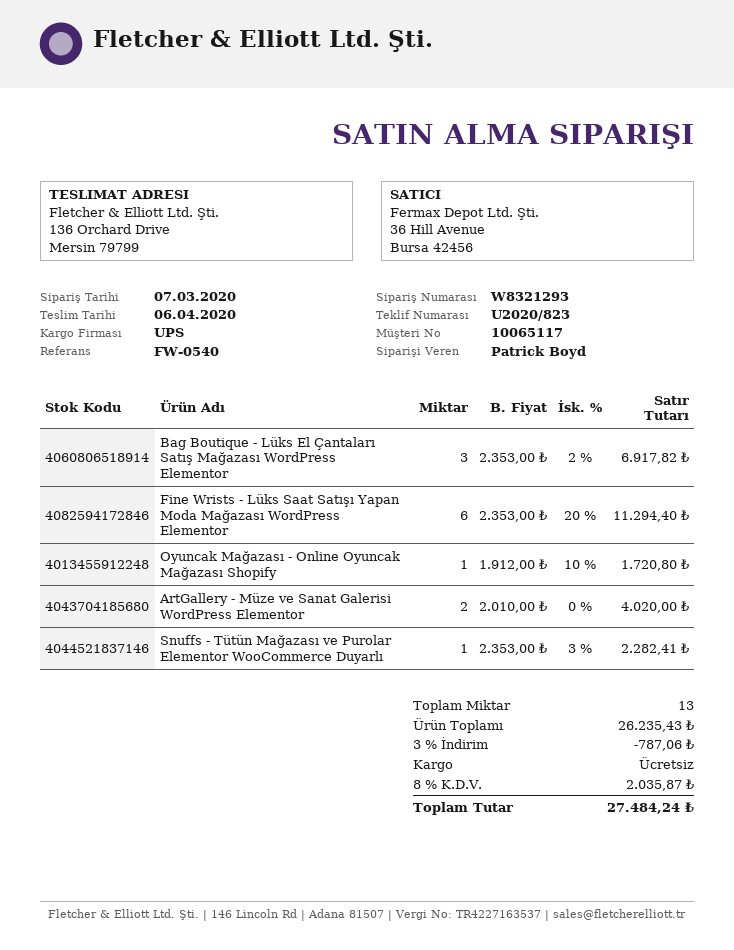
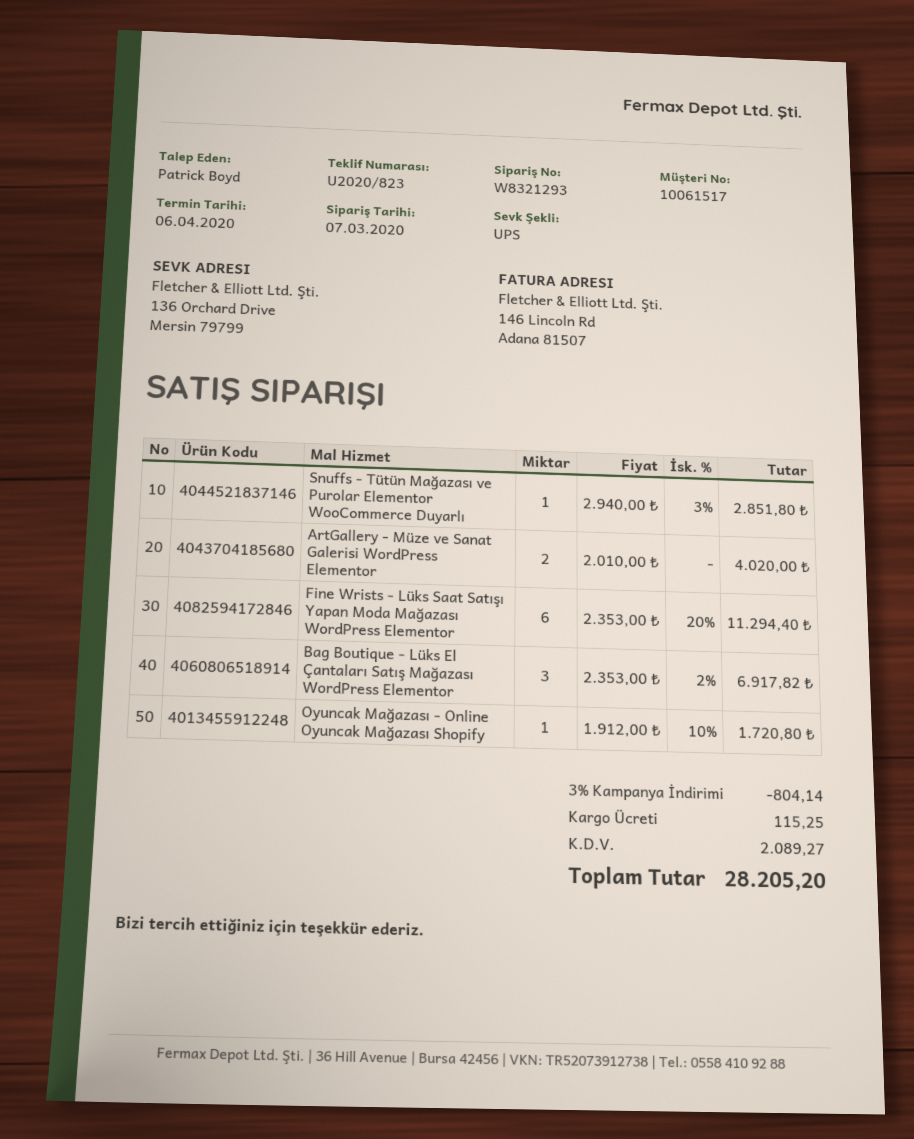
customer number: 10065117 -> 10061517
Snuffs - Tütün Mağazası ve Purolar Elementor WooCommerce Duyarlı: 1 x 2353.00 - 3% = 2282.41 -> 1 x 2940.00 - 3% = 2851.80
discount: 3% = 787.06 -> 3% = 804.14
shipping: 0.00 -> 115.25
tax: 2035.87 -> 2089.27
total: 27484.24 -> 28205.20

